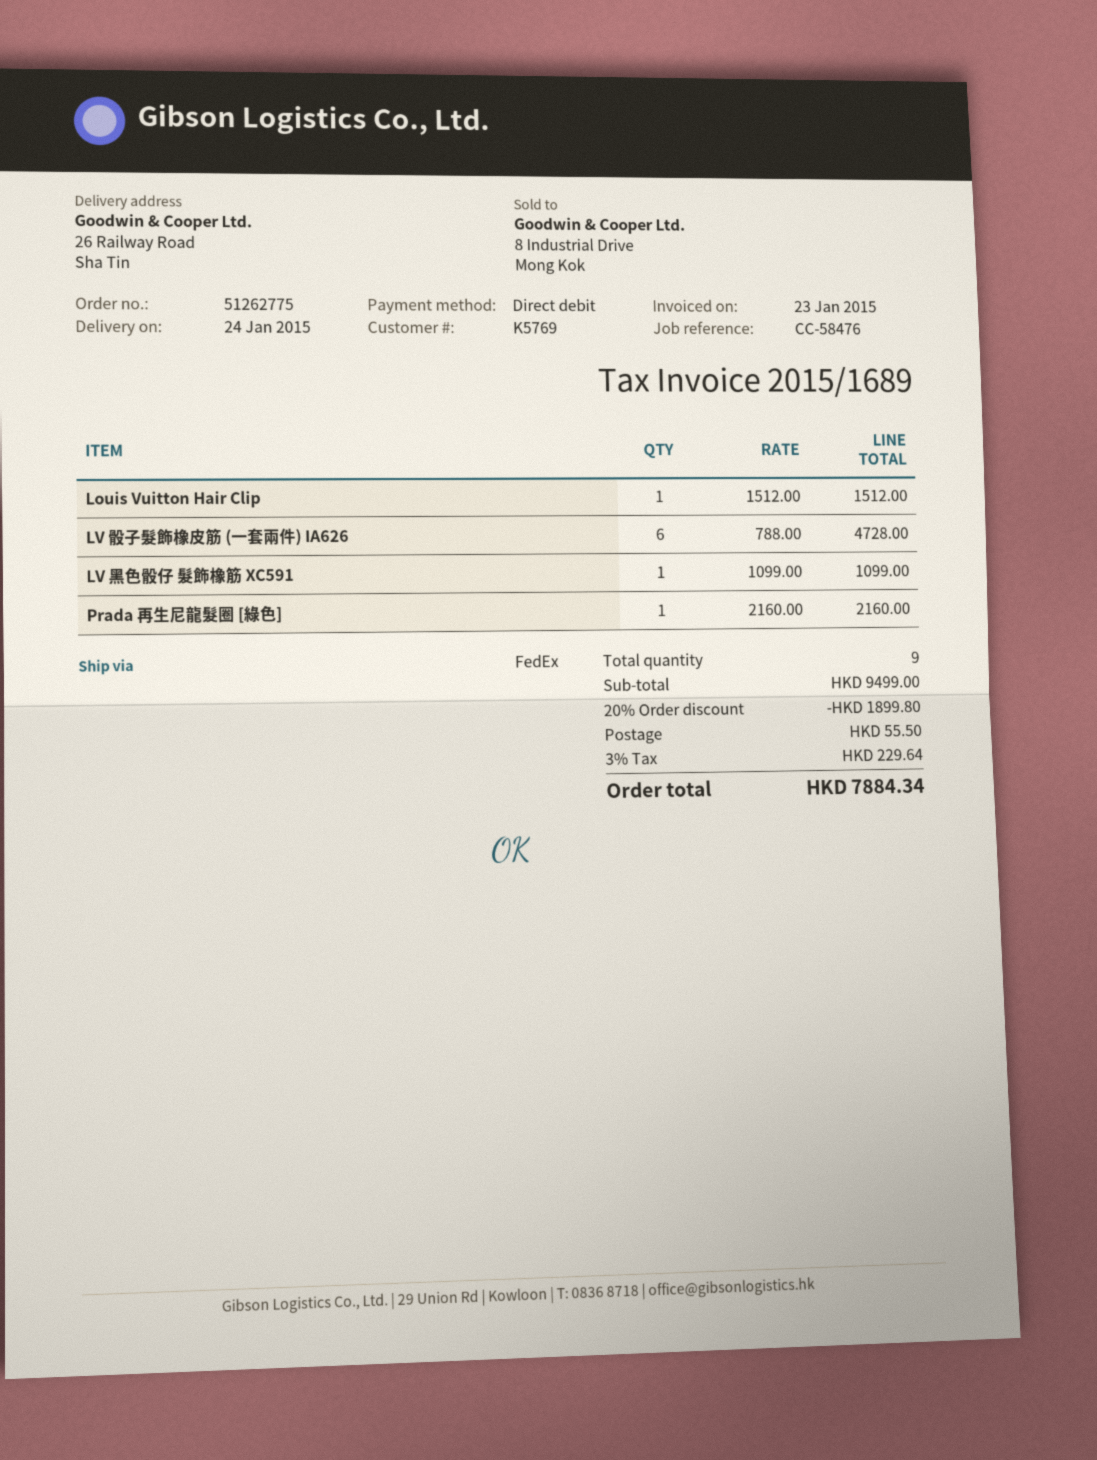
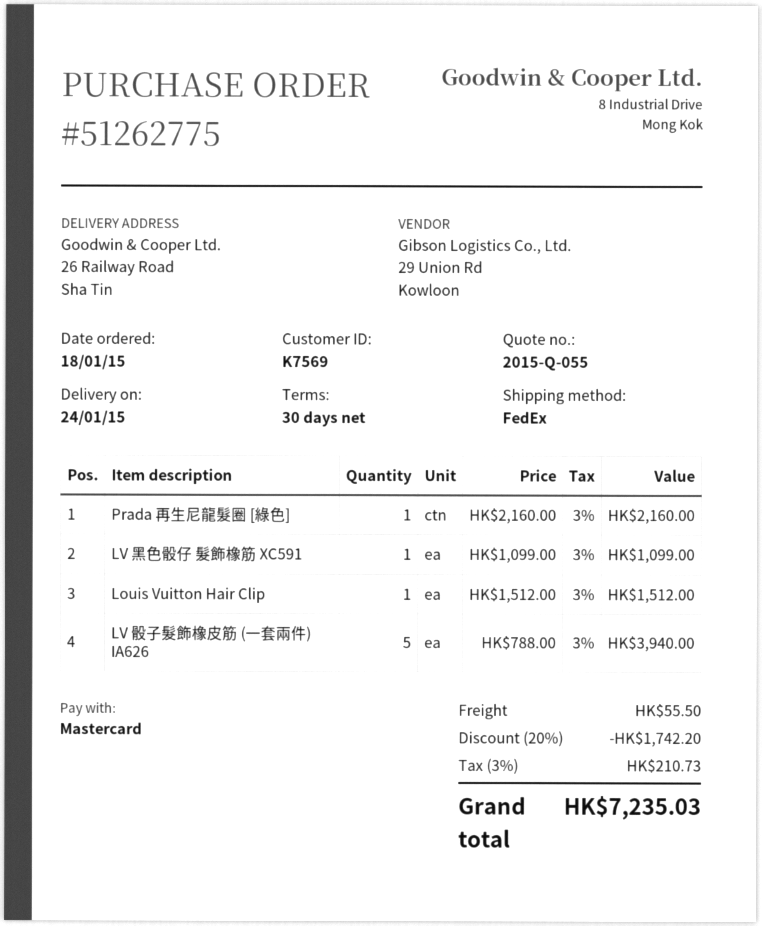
customer number: K5769 -> K7569
payment method: direct debit -> Mastercard
LV 骰子髮飾橡皮筋 (一套兩件) IA626: 6 x 788.00 = 4728.00 -> 5 x 788.00 = 3940.00
discount: 20% = 1899.80 -> 20% = 1742.20
tax: 3% = 229.64 -> 3% = 210.73
total: 7884.34 -> 7235.03

